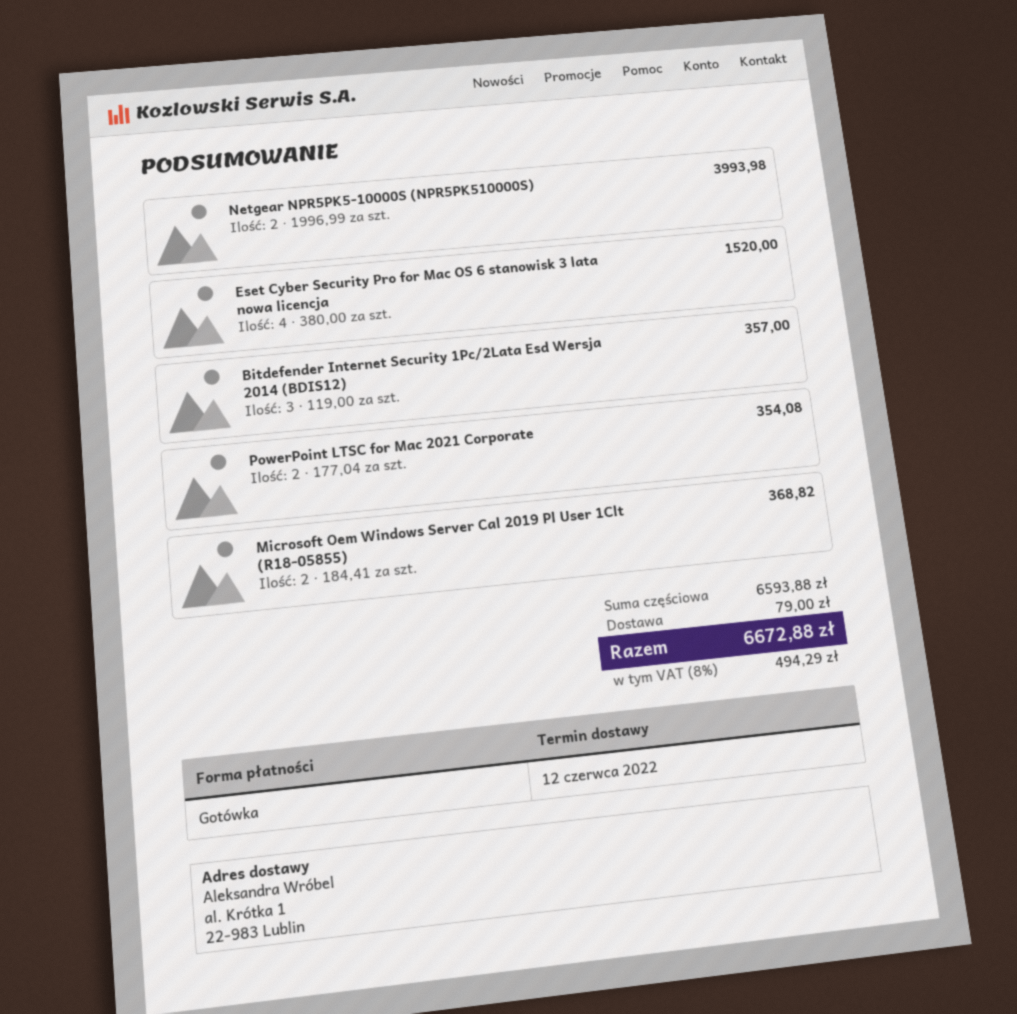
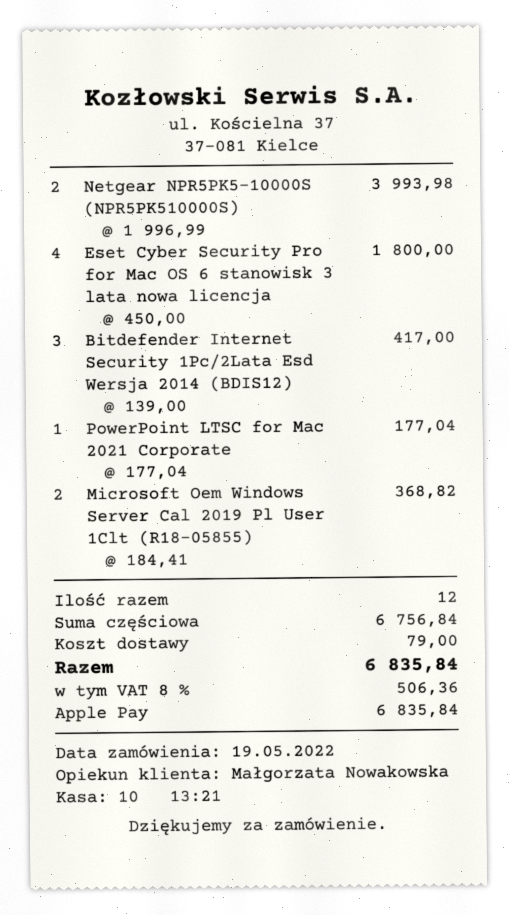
payment method: cash -> Apple Pay
Eset Cyber Security Pro for Mac OS 6 stanowisk 3 lata nowa licencja: 4 x 380.00 = 1520.00 -> 4 x 450.00 = 1800.00
Bitdefender Internet Security 1Pc/2Lata Esd Wersja 2014 (BDIS12): 3 x 119.00 = 357.00 -> 3 x 139.00 = 417.00
PowerPoint LTSC for Mac 2021 Corporate: 2 x 177.04 = 354.08 -> 1 x 177.04 = 177.04
subtotal: 6593.88 -> 6756.84
tax: 8% = 494.29 -> 8% = 506.36
total: 6672.88 -> 6835.84

